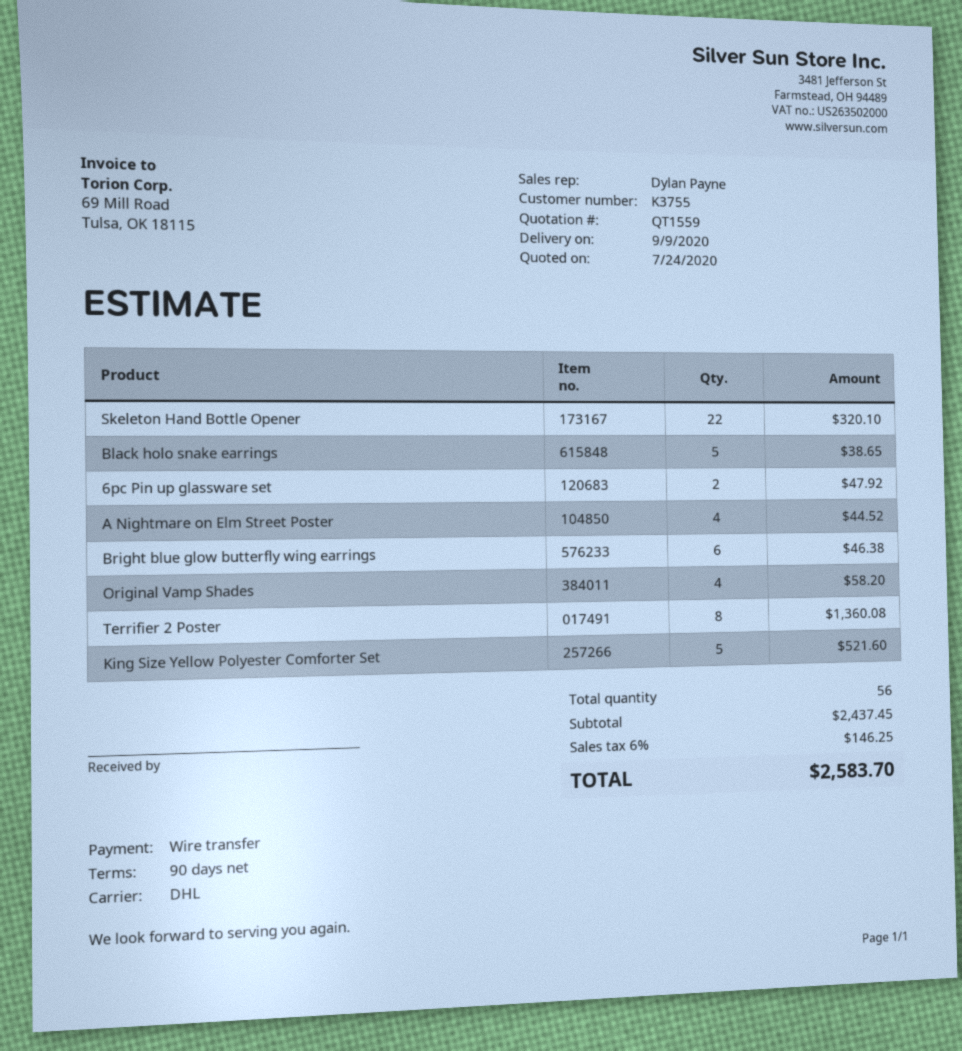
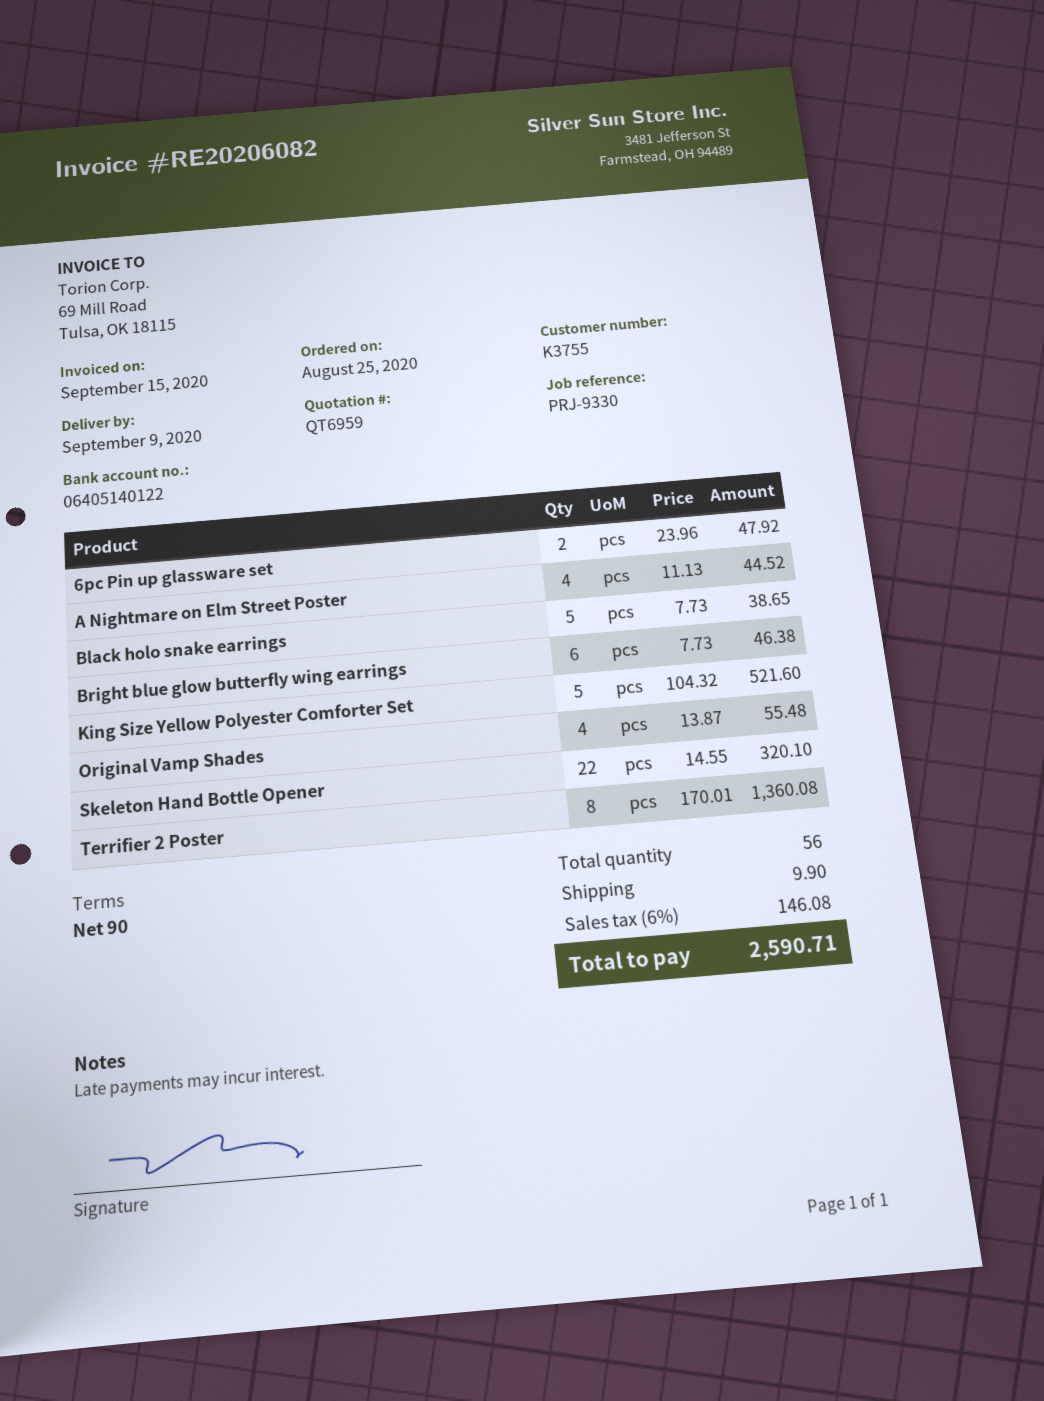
quote number: QT1559 -> QT6959
Original Vamp Shades: 4 for 58.20 -> 4 for 55.48
shipping: none -> 9.90
tax: 6% = 146.25 -> 6% = 146.08
total: 2583.70 -> 2590.71

